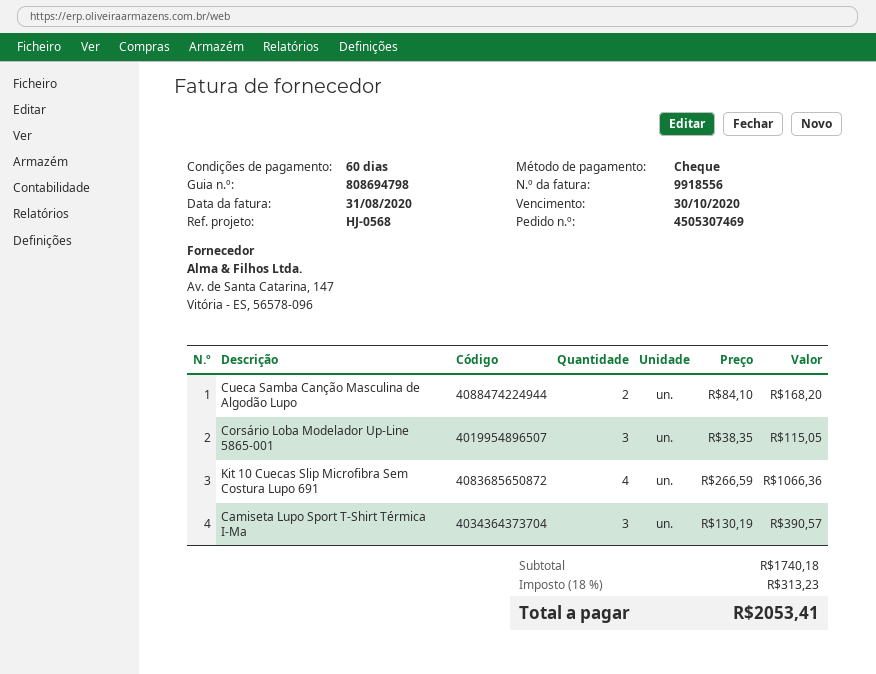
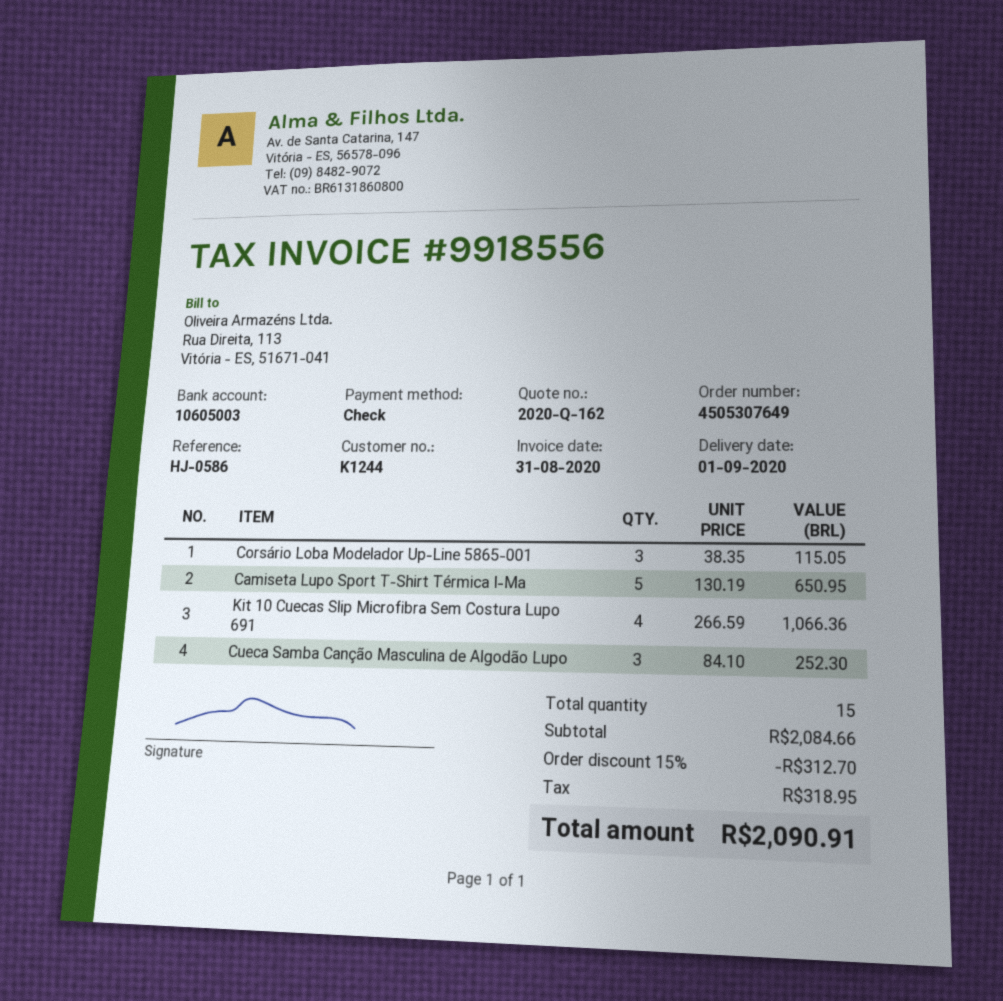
order number: 4505307469 -> 4505307649
reference: HJ-0568 -> HJ-0586
Cueca Samba Canção Masculina de Algodão Lupo: 2 x 84.10 = 168.20 -> 3 x 84.10 = 252.30
Camiseta Lupo Sport T-Shirt Térmica I-Ma: 3 x 130.19 = 390.57 -> 5 x 130.19 = 650.95
subtotal: 1740.18 -> 2084.66
discount: none -> 15% = 312.70
tax: 313.23 -> 318.95
total: 2053.41 -> 2090.91

